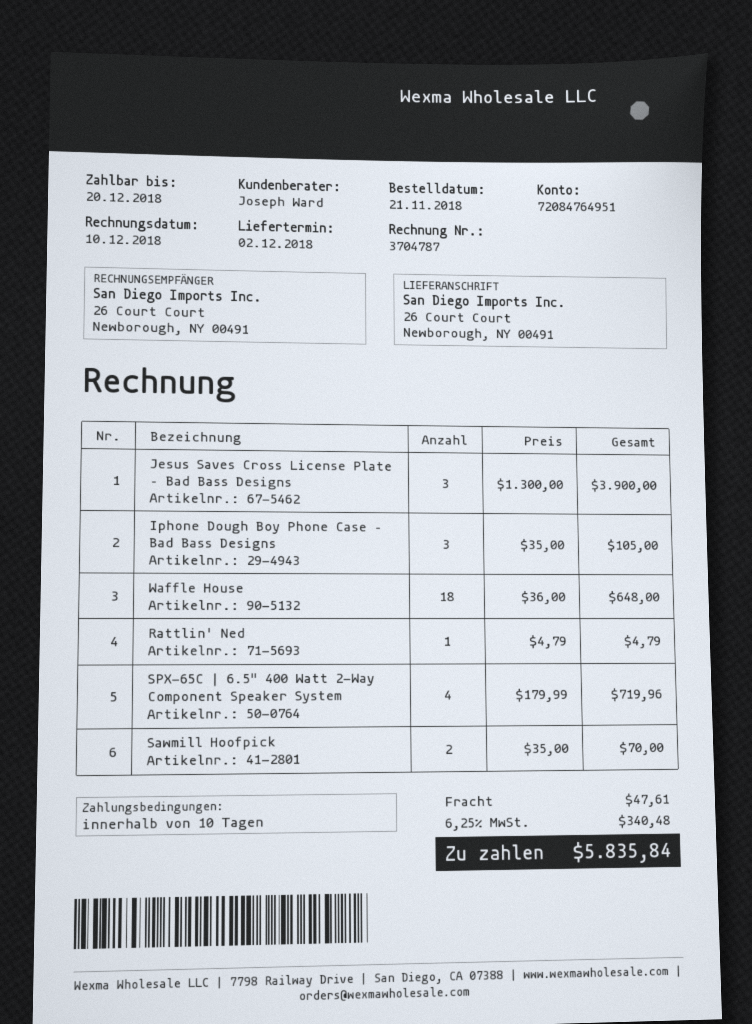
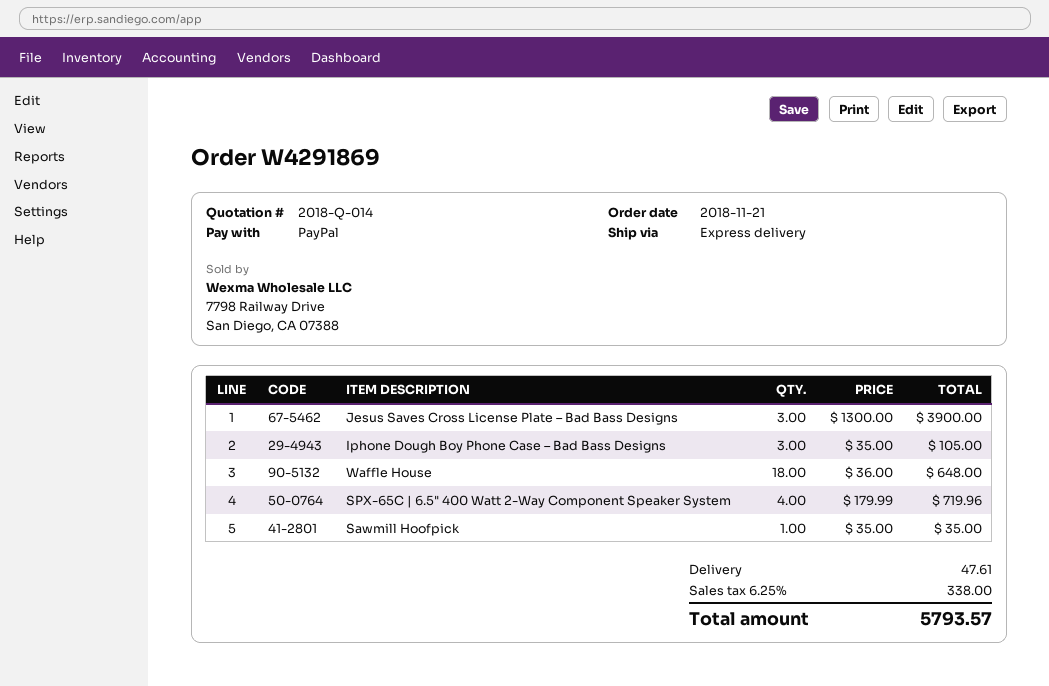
Rattlin' Ned: 1 x 4.79 = 4.79 -> none
Sawmill Hoofpick: 2 x 35.00 = 70.00 -> 1 x 35.00 = 35.00
tax: 6.25% = 340.48 -> 6.25% = 338.00
total: 5835.84 -> 5793.57

